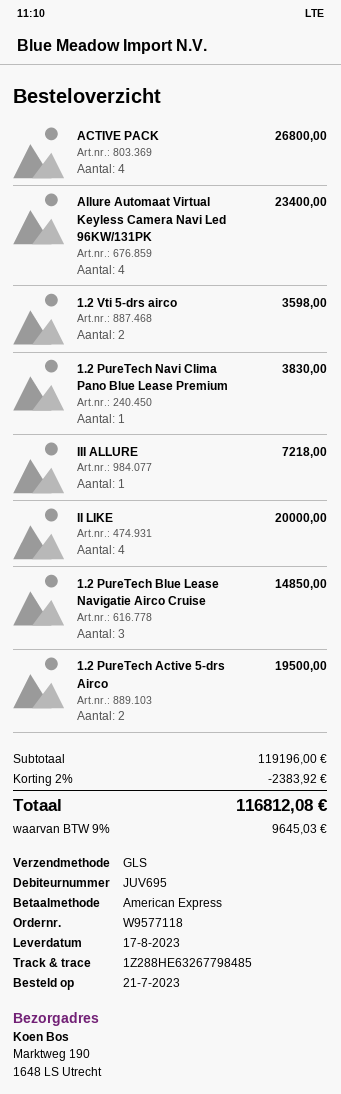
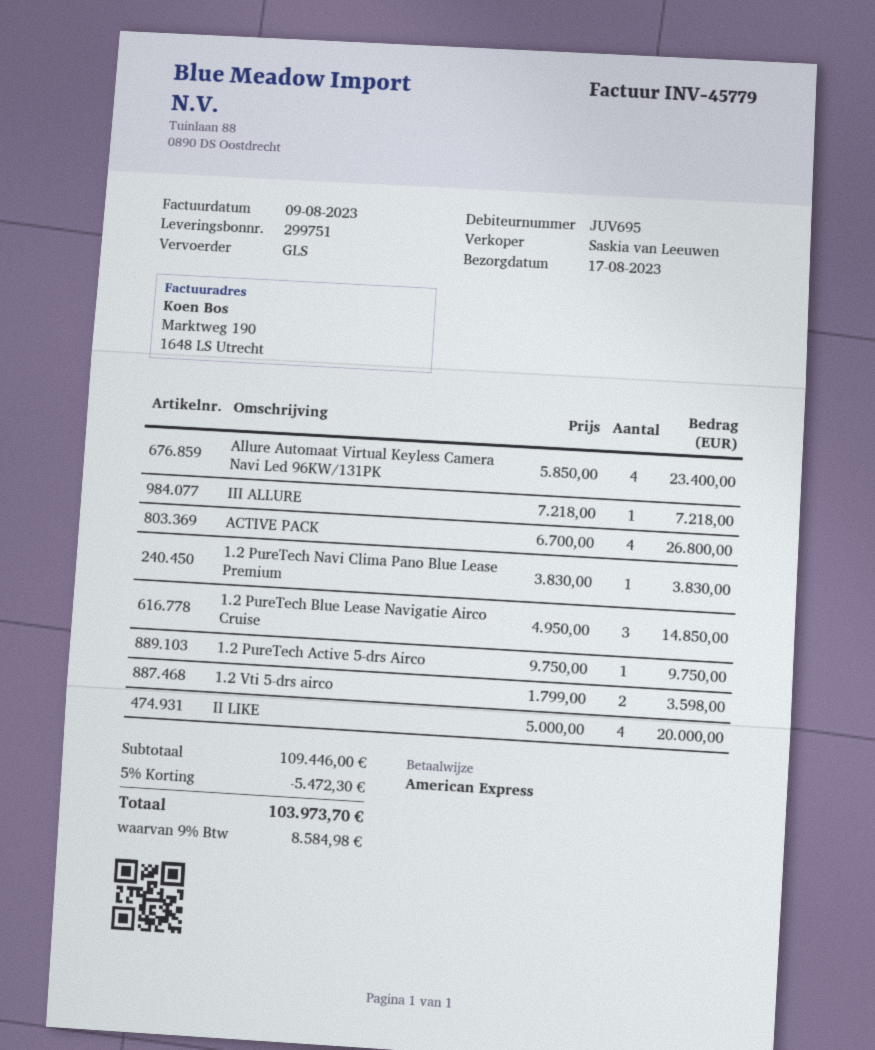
1.2 PureTech Active 5-drs Airco: 2 for 19500.00 -> 1 for 9750.00
subtotal: 119196.00 -> 109446.00
discount: 2% = 2383.92 -> 5% = 5472.30
tax: 9% = 9645.03 -> 9% = 8584.98
total: 116812.08 -> 103973.70

